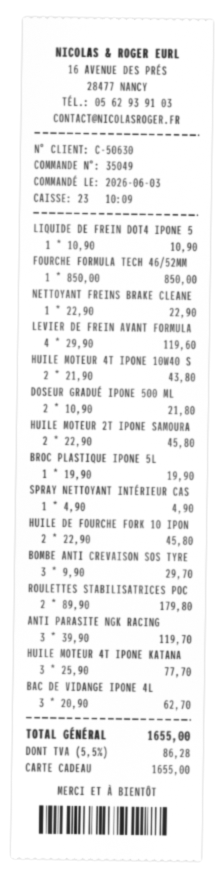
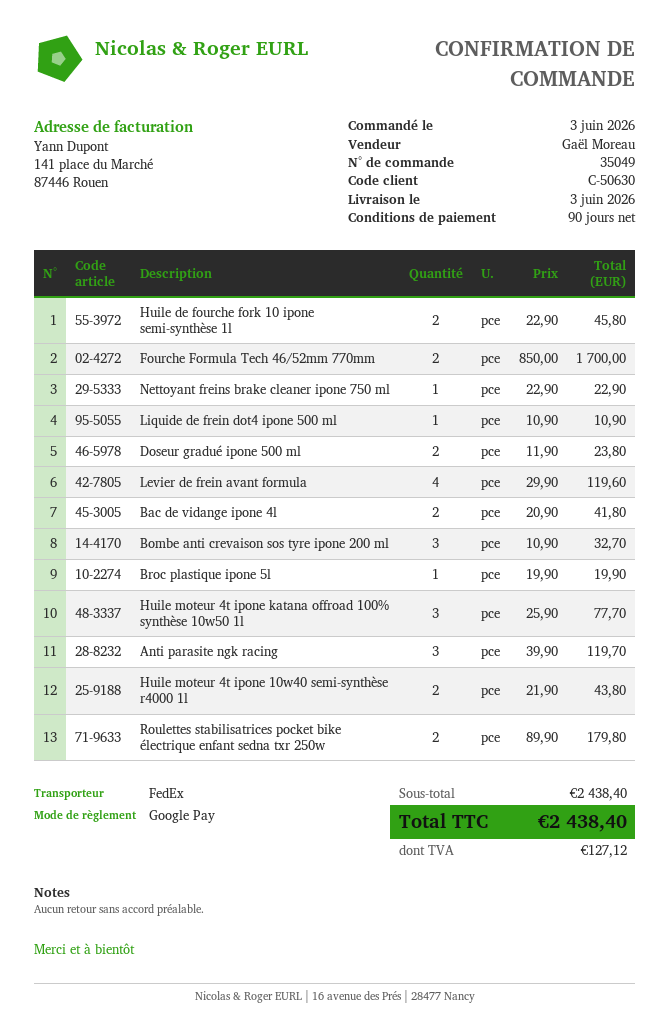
payment method: gift card -> Google Pay
FOURCHE FORMULA TECH 46/52MM: 1 x 850.00 = 850.00 -> 2 x 850.00 = 1700.00
DOSEUR GRADUÉ IPONE 500 ML: 2 x 10.90 = 21.80 -> 2 x 11.90 = 23.80
HUILE MOTEUR 2T IPONE SAMOURA: 2 x 22.90 = 45.80 -> none
SPRAY NETTOYANT INTÉRIEUR CAS: 1 x 4.90 = 4.90 -> none
BOMBE ANTI CREVAISON SOS TYRE: 3 x 9.90 = 29.70 -> 3 x 10.90 = 32.70
BAC DE VIDANGE IPONE 4L: 3 x 20.90 = 62.70 -> 2 x 20.90 = 41.80
tax: 86.28 -> 127.12
total: 1655.00 -> 2438.40

